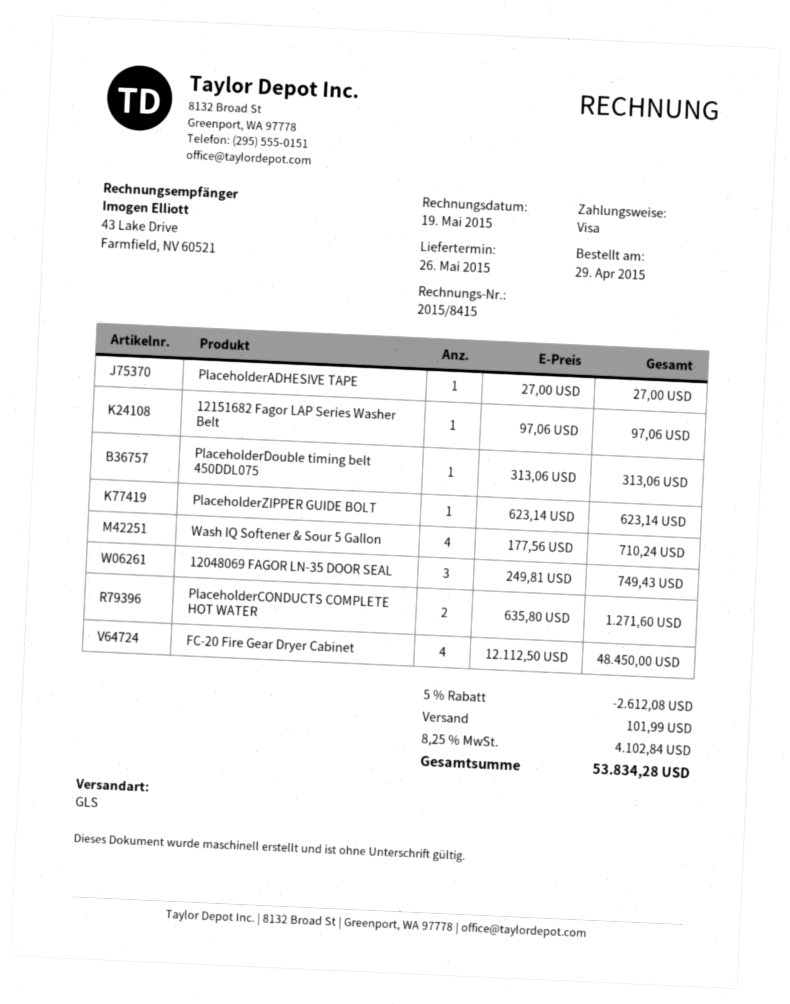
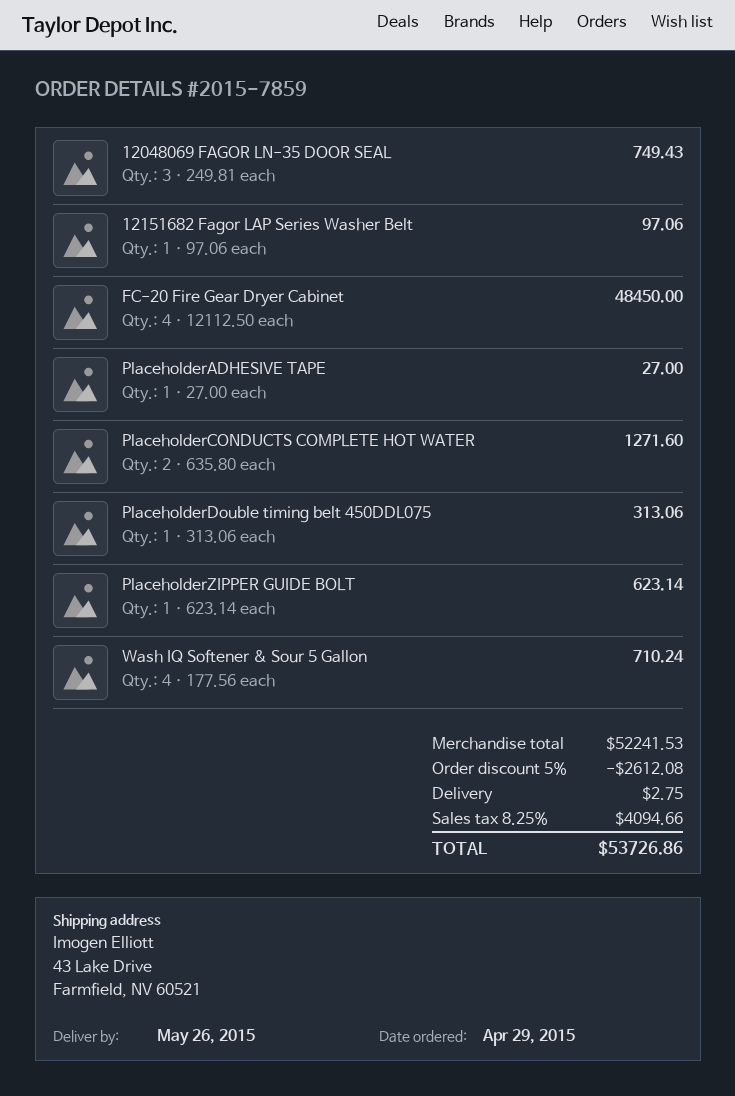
shipping: 101.99 -> 2.75
tax: 8.25% = 4102.84 -> 8.25% = 4094.66
total: 53834.28 -> 53726.86

